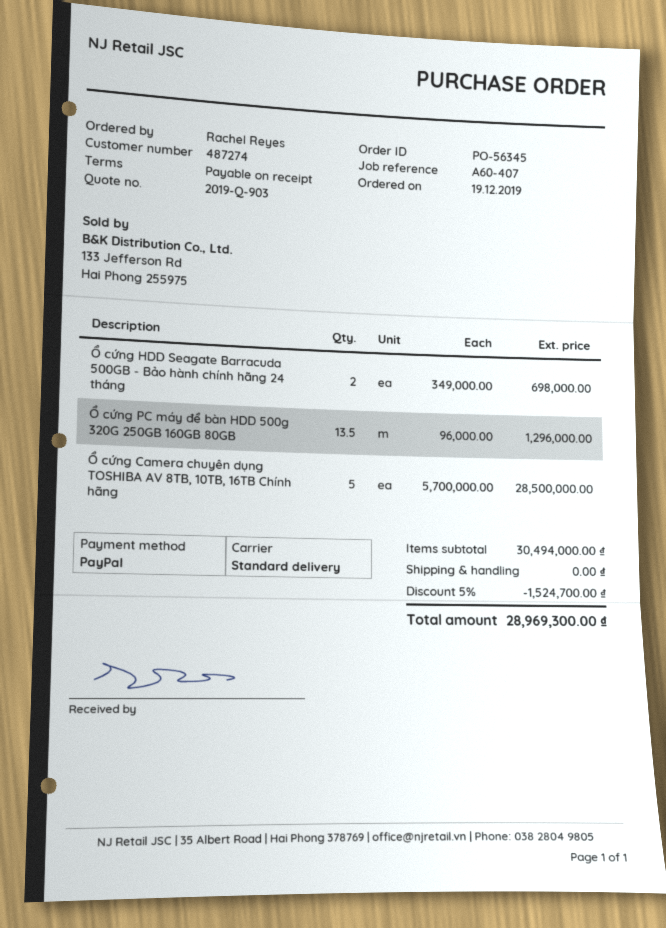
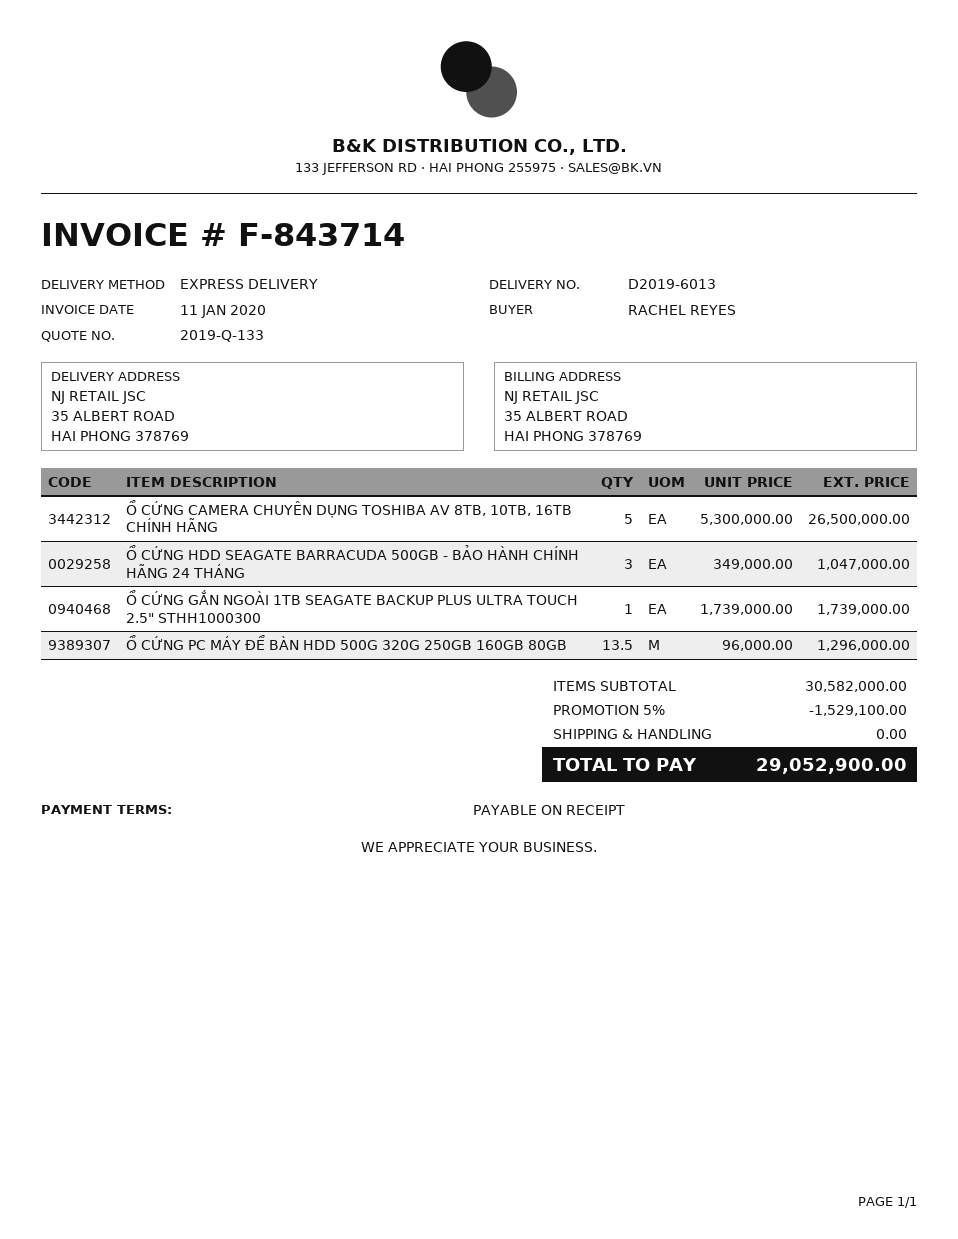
quote number: 2019-Q-903 -> 2019-Q-133
shipping method: standard -> express
Ổ cứng HDD Seagate Barracuda 500GB - Bảo hành chính hãng 24 tháng: 2 x 349000.00 = 698000.00 -> 3 x 349000.00 = 1047000.00
Ổ cứng Camera chuyên dụng TOSHIBA AV 8TB, 10TB, 16TB Chính hãng: 5 x 5700000.00 = 28500000.00 -> 5 x 5300000.00 = 26500000.00
Ổ CỨNG GẮN NGOÀI 1TB SEAGATE BACKUP PLUS ULTRA TOUCH 2.5" STHH1000300: none -> 1 x 1739000.00 = 1739000.00
subtotal: 30494000.00 -> 30582000.00
discount: 5% = 1524700.00 -> 5% = 1529100.00
total: 28969300.00 -> 29052900.00

